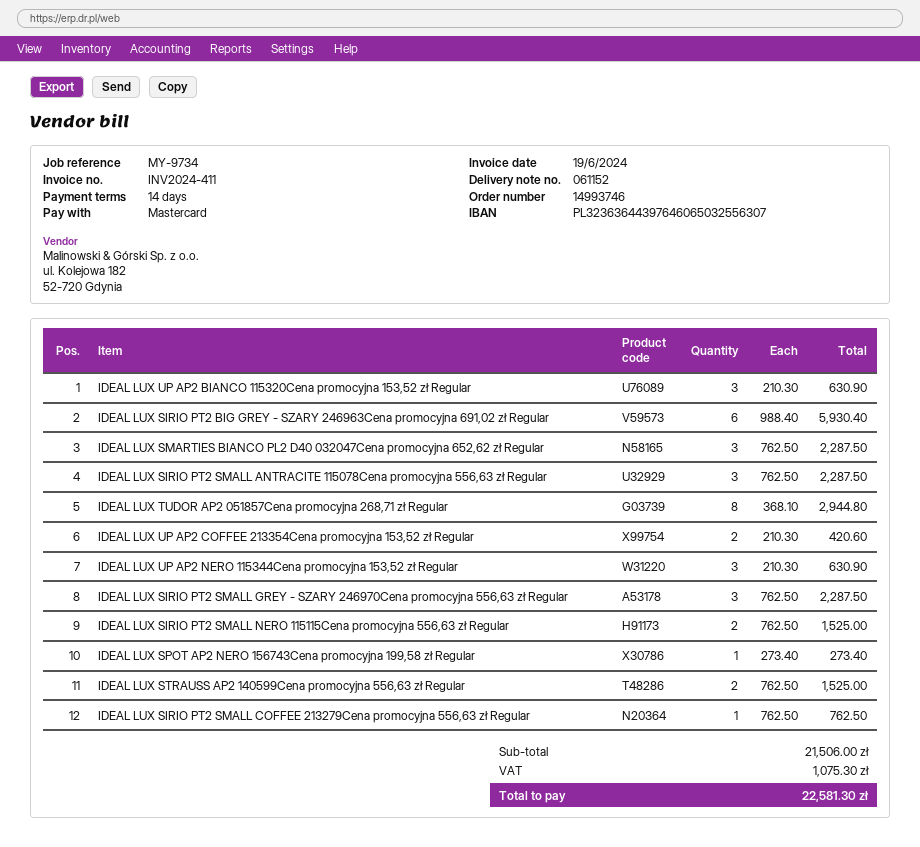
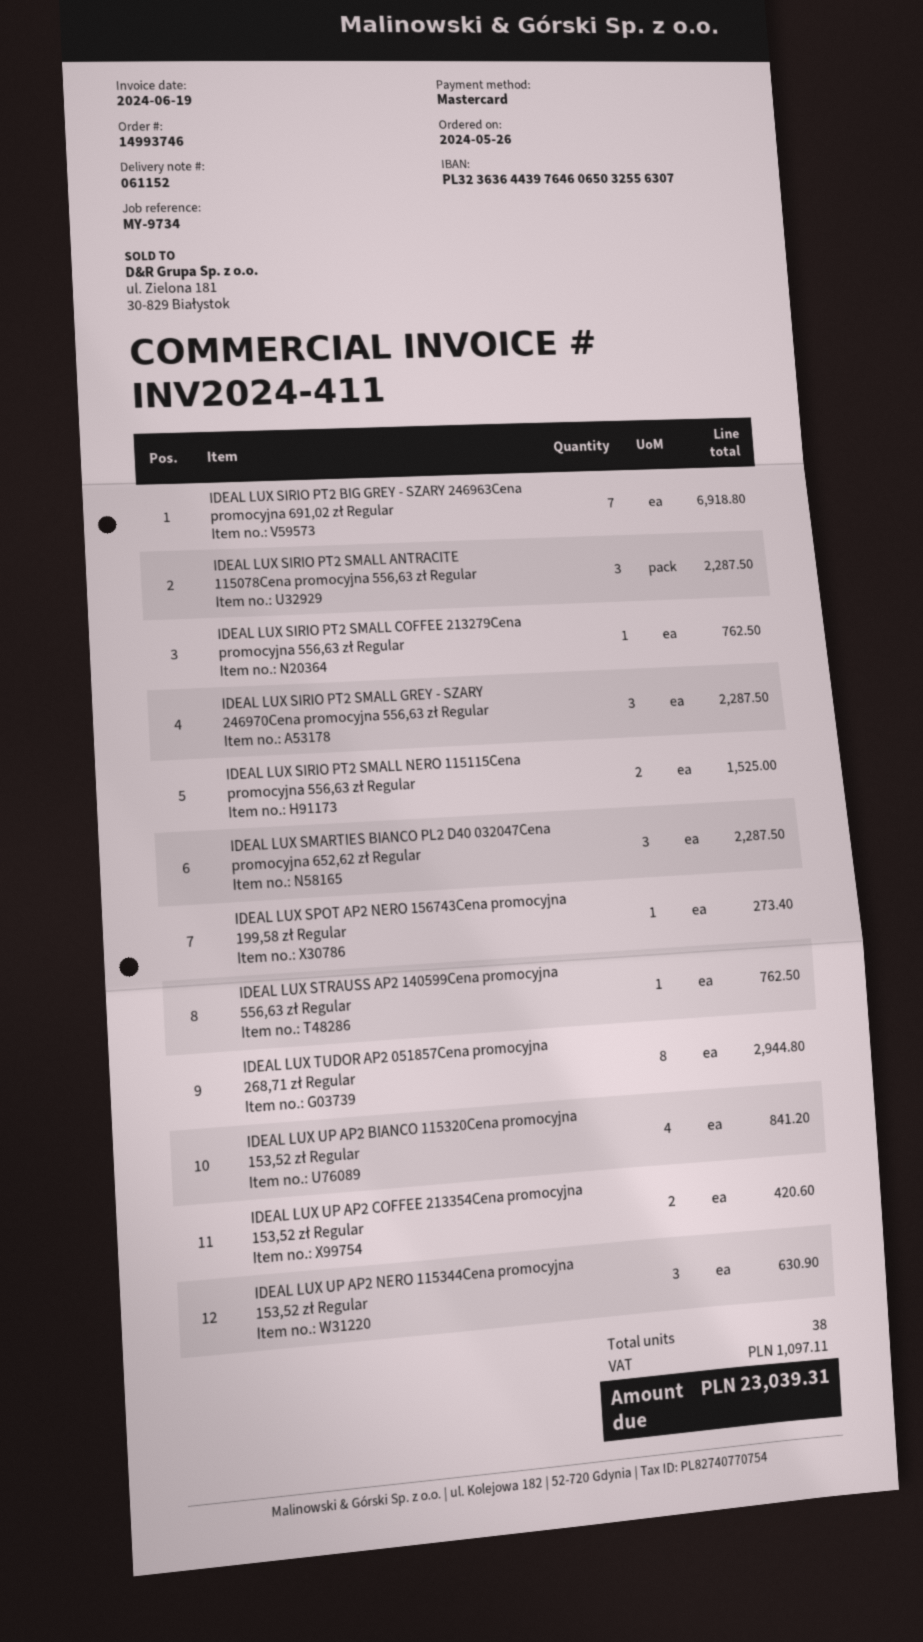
IDEAL LUX UP AP2 BIANCO 115320Cena promocyjna 153,52 zł Regular: 3 for 630.90 -> 4 for 841.20
IDEAL LUX SIRIO PT2 BIG GREY - SZARY 246963Cena promocyjna 691,02 zł Regular: 6 for 5930.40 -> 7 for 6918.80
IDEAL LUX STRAUSS AP2 140599Cena promocyjna 556,63 zł Regular: 2 for 1525.00 -> 1 for 762.50
tax: 1075.30 -> 1097.11
total: 22581.30 -> 23039.31

